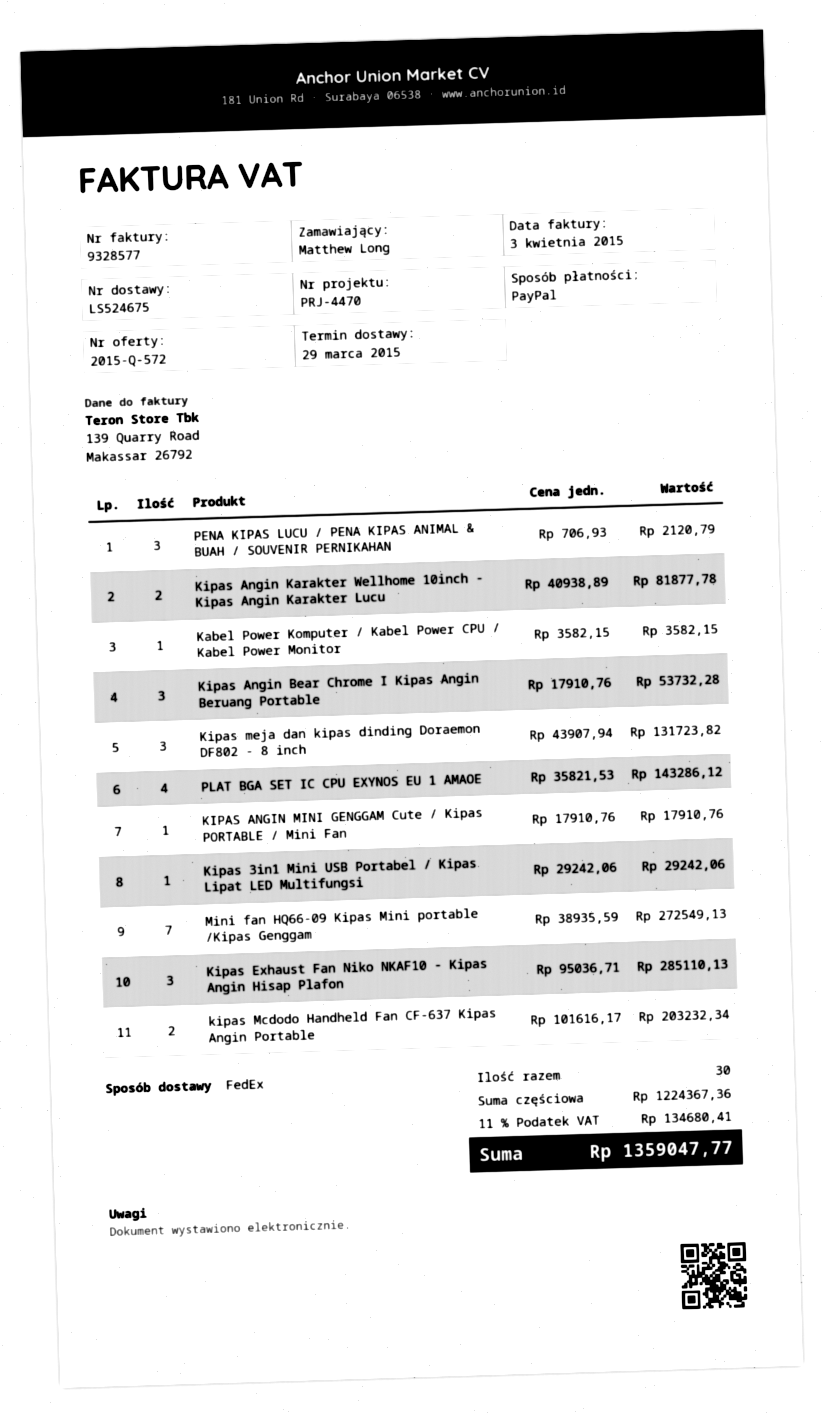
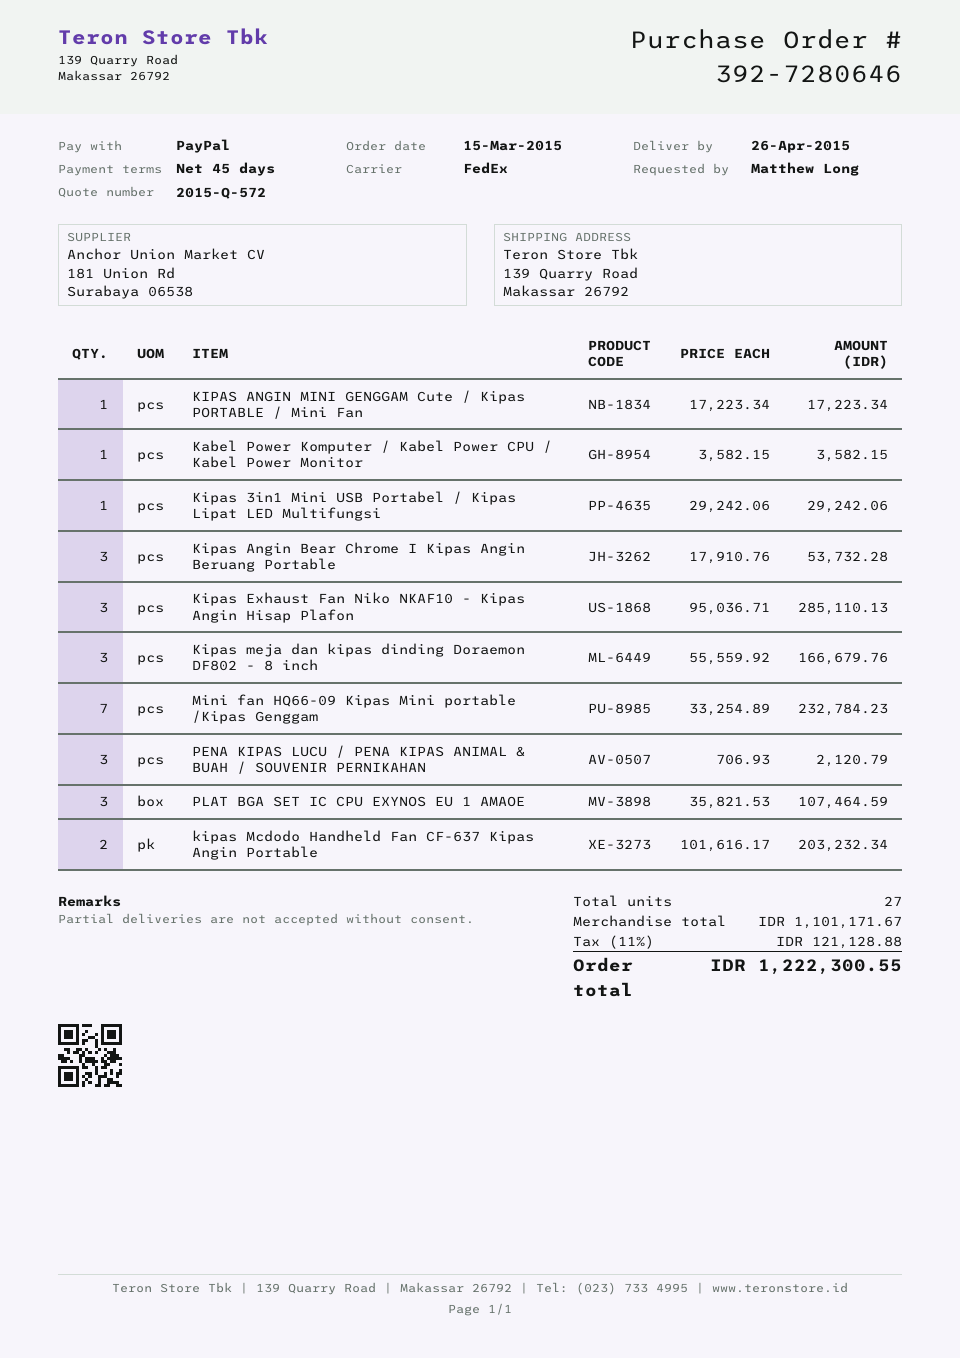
delivery date: 2015-03-29 -> 2015-04-26
Kipas Angin Karakter Wellhome 10inch - Kipas Angin Karakter Lucu: 2 x 40938.89 = 81877.78 -> none
Kipas meja dan kipas dinding Doraemon DF802 - 8 inch: 3 x 43907.94 = 131723.82 -> 3 x 55559.92 = 166679.76
PLAT BGA SET IC CPU EXYNOS EU 1 AMAOE: 4 x 35821.53 = 143286.12 -> 3 x 35821.53 = 107464.59
KIPAS ANGIN MINI GENGGAM Cute / Kipas PORTABLE / Mini Fan: 1 x 17910.76 = 17910.76 -> 1 x 17223.34 = 17223.34
Mini fan HQ66-09 Kipas Mini portable /Kipas Genggam: 7 x 38935.59 = 272549.13 -> 7 x 33254.89 = 232784.23
total quantity: 30 -> 27
subtotal: 1224367.36 -> 1101171.67
tax: 11% = 134680.41 -> 11% = 121128.88
total: 1359047.77 -> 1222300.55

